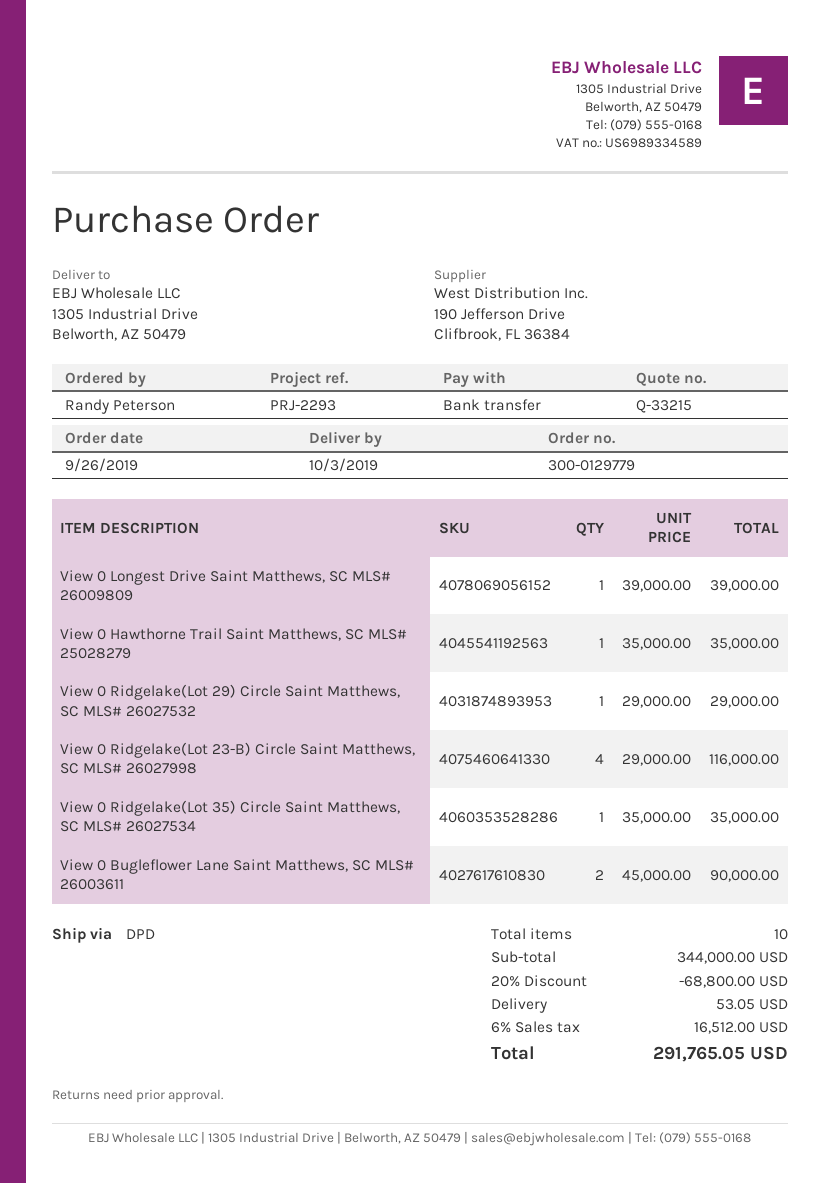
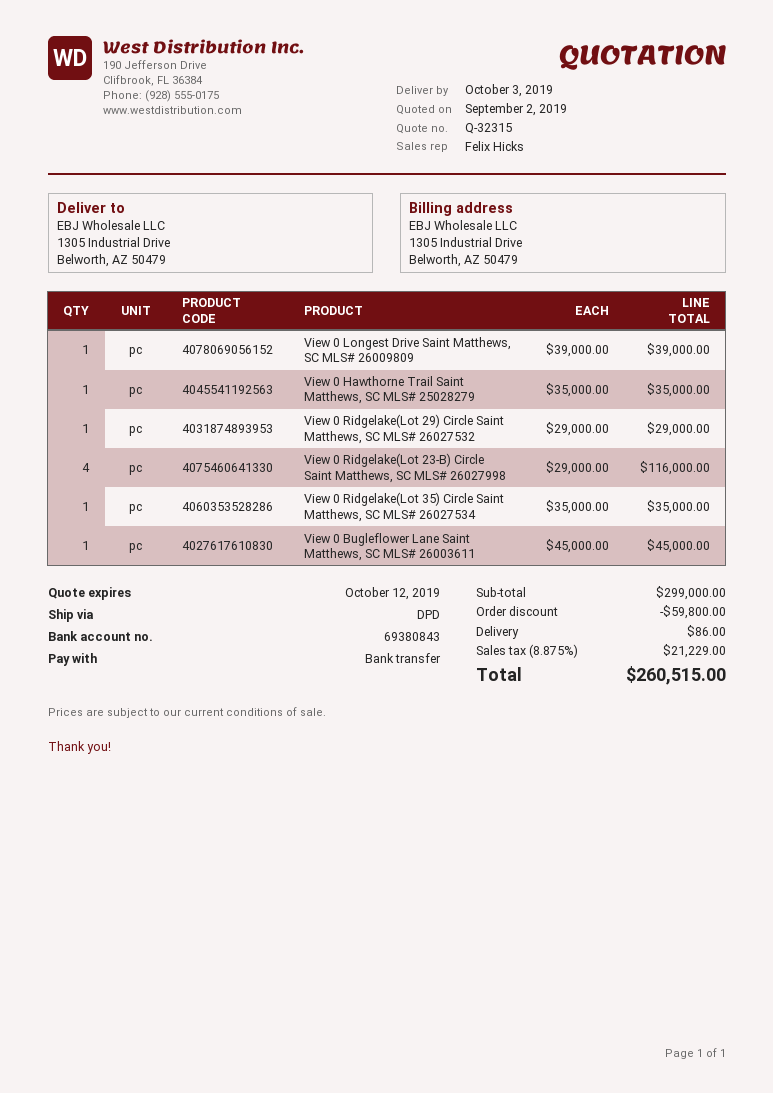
quote number: Q-33215 -> Q-32315
View 0 Bugleflower Lane Saint Matthews, SC MLS# 26003611: 2 x 45000.00 = 90000.00 -> 1 x 45000.00 = 45000.00
subtotal: 344000.00 -> 299000.00
discount: 68800.00 -> 59800.00
shipping: 53.05 -> 86.00
tax: 6% = 16512.00 -> 8.875% = 21229.00
total: 291765.05 -> 260515.00

